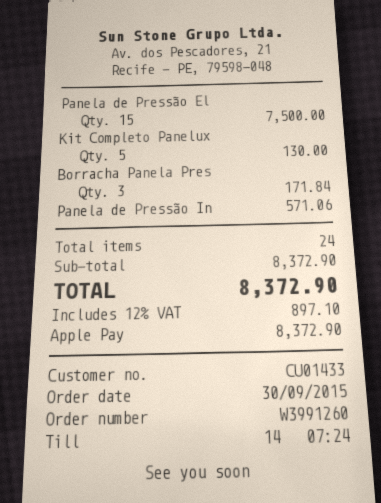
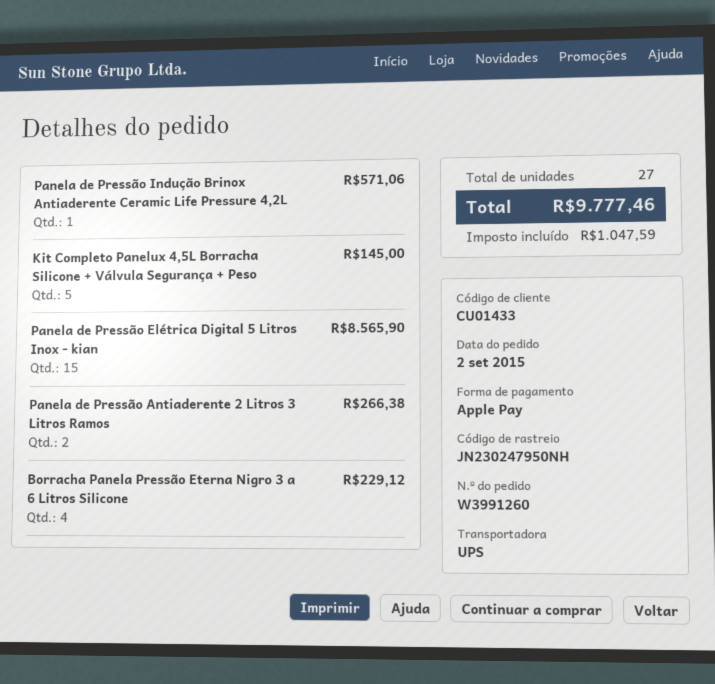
order date: 2015-09-30 -> 2015-09-02
Panela de Pressão El: 15 for 7500.00 -> 15 for 8565.90
Kit Completo Panelux: 5 for 130.00 -> 5 for 145.00
Borracha Panela Pres: 3 for 171.84 -> 4 for 229.12
Panela de Pressão Antiaderente 2 Litros 3 Litros Ramos: none -> 2 for 266.38
total quantity: 24 -> 27
tax: 897.10 -> 1047.59
total: 8372.90 -> 9777.46

